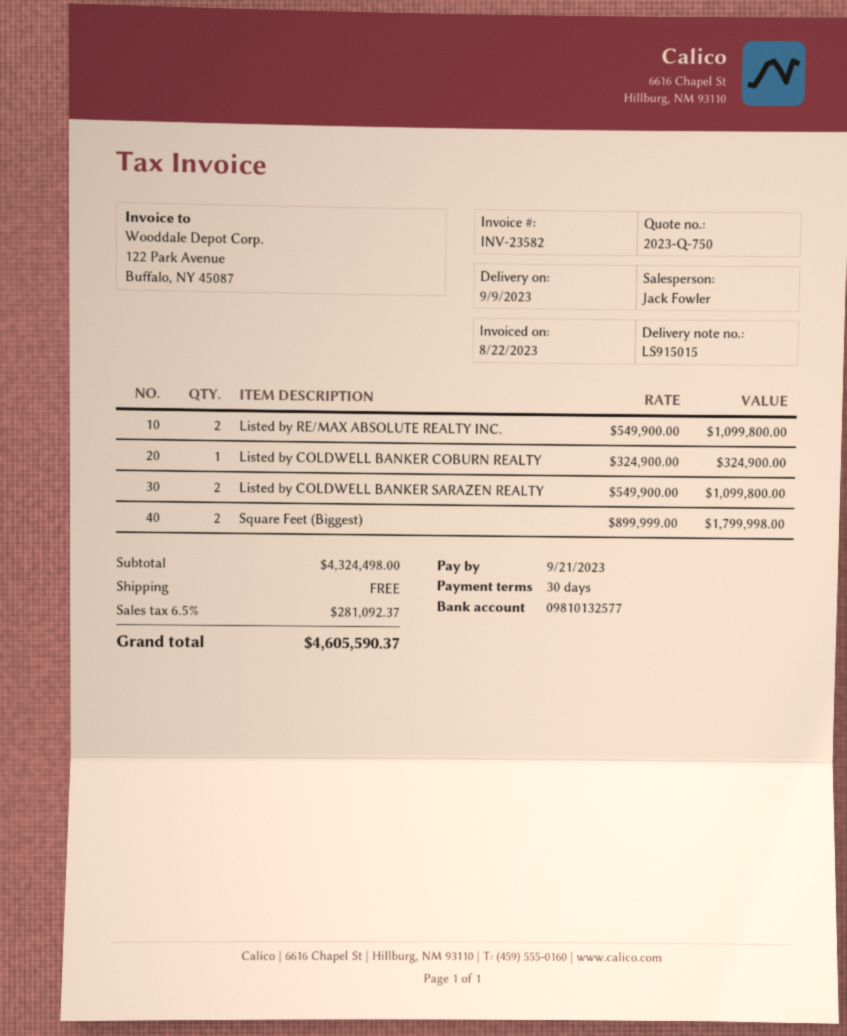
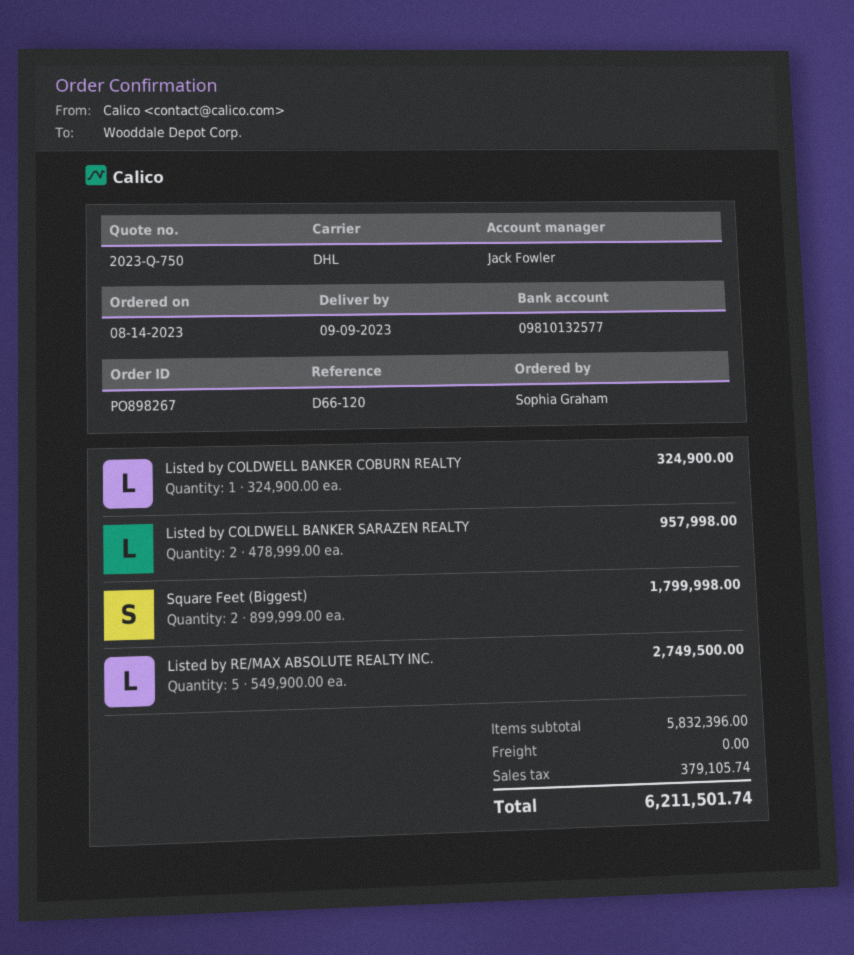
Listed by RE/MAX ABSOLUTE REALTY INC.: 2 x 549900.00 = 1099800.00 -> 5 x 549900.00 = 2749500.00
Listed by COLDWELL BANKER SARAZEN REALTY: 2 x 549900.00 = 1099800.00 -> 2 x 478999.00 = 957998.00
subtotal: 4324498.00 -> 5832396.00
tax: 281092.37 -> 379105.74
total: 4605590.37 -> 6211501.74

